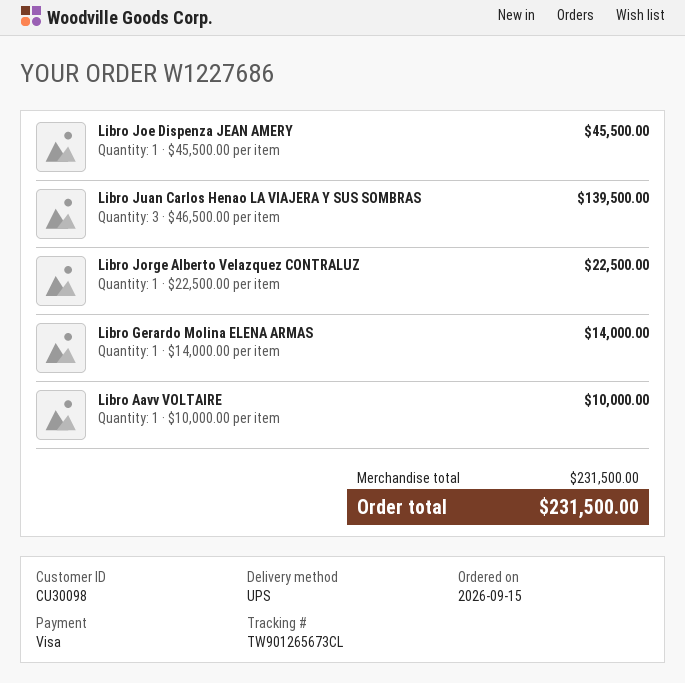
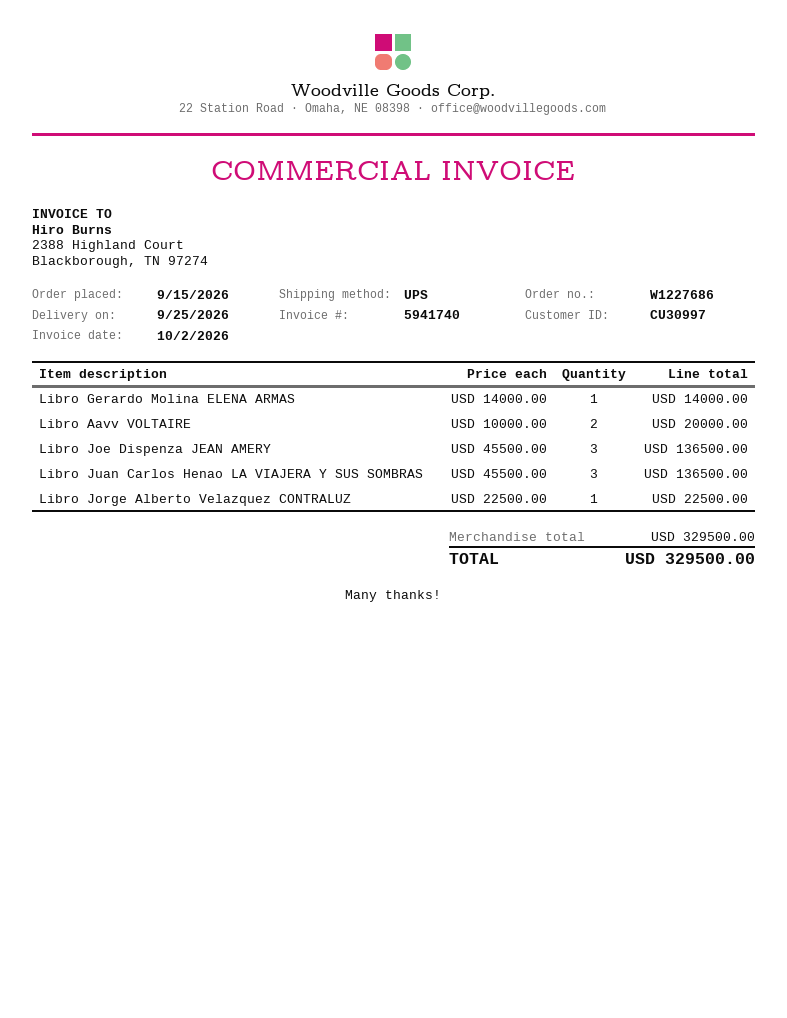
customer number: CU30098 -> CU30997
Libro Joe Dispenza JEAN AMERY: 1 x 45500.00 = 45500.00 -> 3 x 45500.00 = 136500.00
Libro Juan Carlos Henao LA VIAJERA Y SUS SOMBRAS: 3 x 46500.00 = 139500.00 -> 3 x 45500.00 = 136500.00
Libro Aavv VOLTAIRE: 1 x 10000.00 = 10000.00 -> 2 x 10000.00 = 20000.00
subtotal: 231500.00 -> 329500.00
total: 231500.00 -> 329500.00

